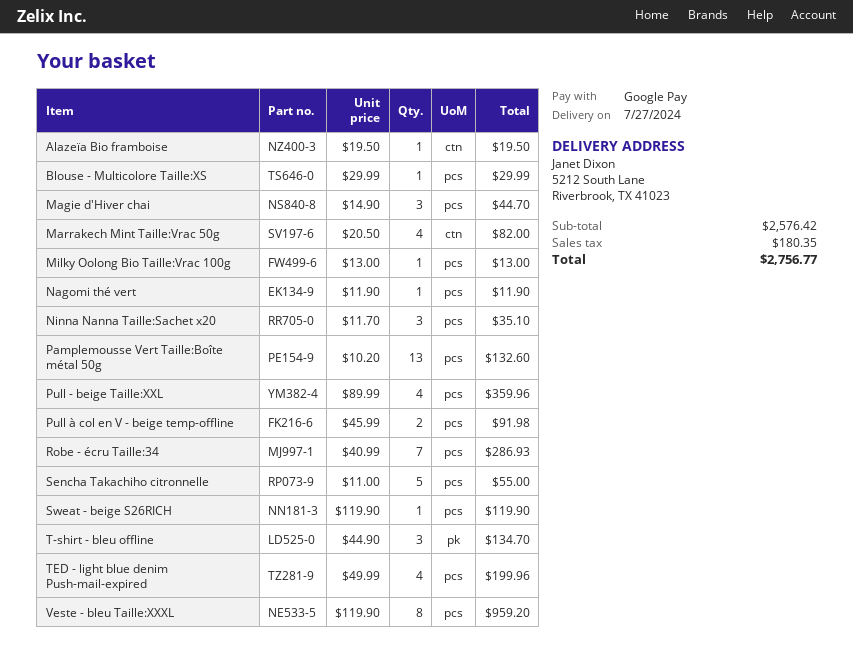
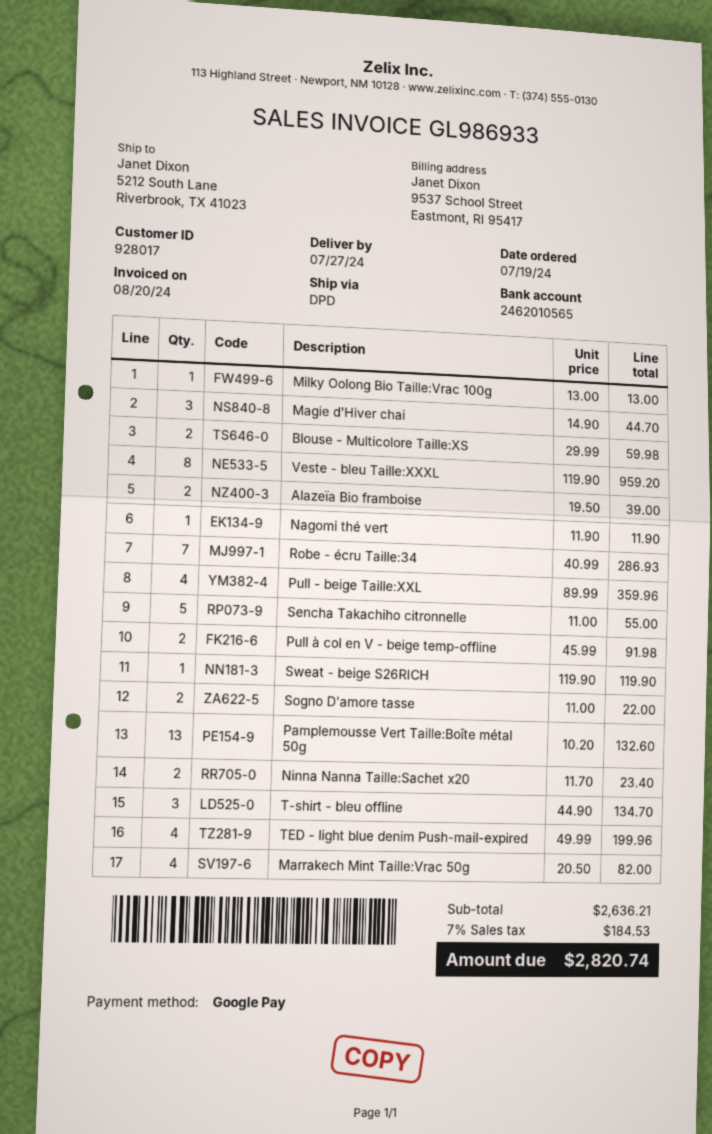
Alazeïa Bio framboise: 1 x 19.50 = 19.50 -> 2 x 19.50 = 39.00
Blouse - Multicolore Taille:XS: 1 x 29.99 = 29.99 -> 2 x 29.99 = 59.98
Ninna Nanna Taille:Sachet x20: 3 x 11.70 = 35.10 -> 2 x 11.70 = 23.40
Sogno D'amore tasse: none -> 2 x 11.00 = 22.00
subtotal: 2576.42 -> 2636.21
tax: 180.35 -> 184.53
total: 2756.77 -> 2820.74

